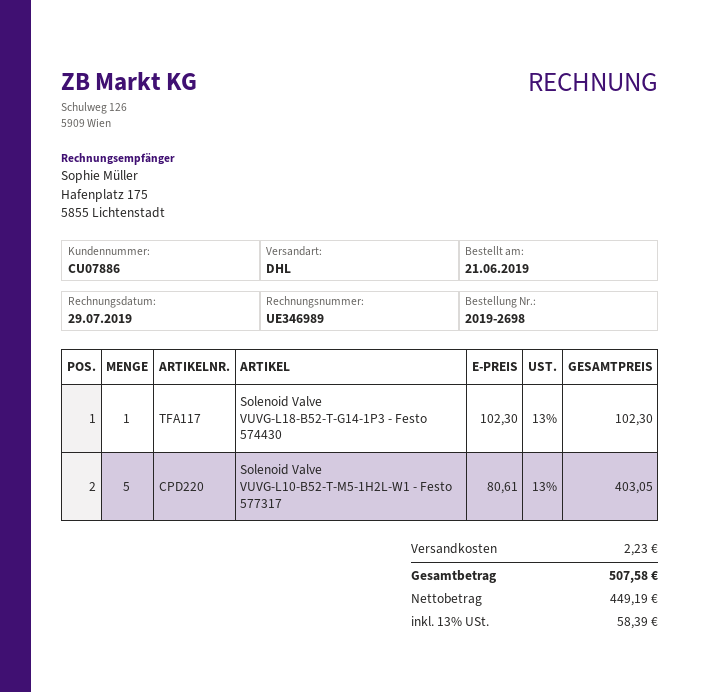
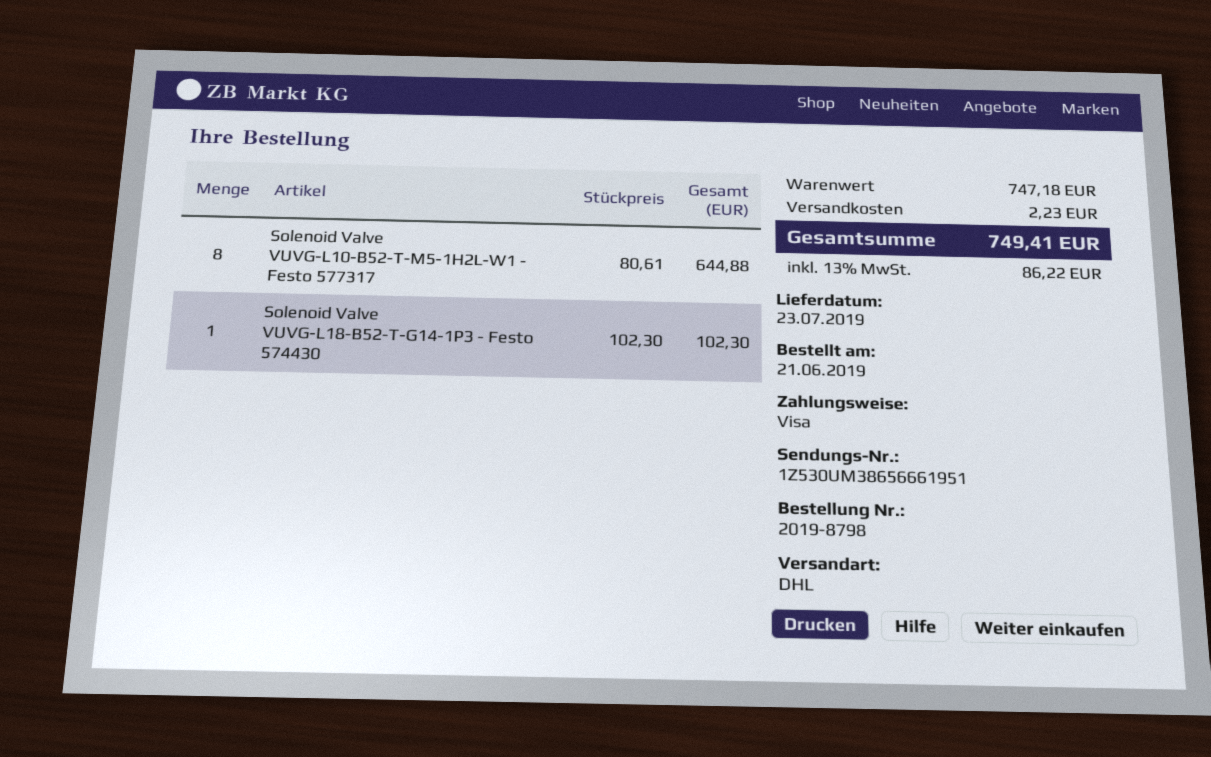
order number: 2019-2698 -> 2019-8798
Solenoid Valve VUVG-L10-B52-T-M5-1H2L-W1 - Festo 577317: 5 x 80.61 = 403.05 -> 8 x 80.61 = 644.88
tax: 13% = 58.39 -> 13% = 86.22
total: 507.58 -> 749.41

